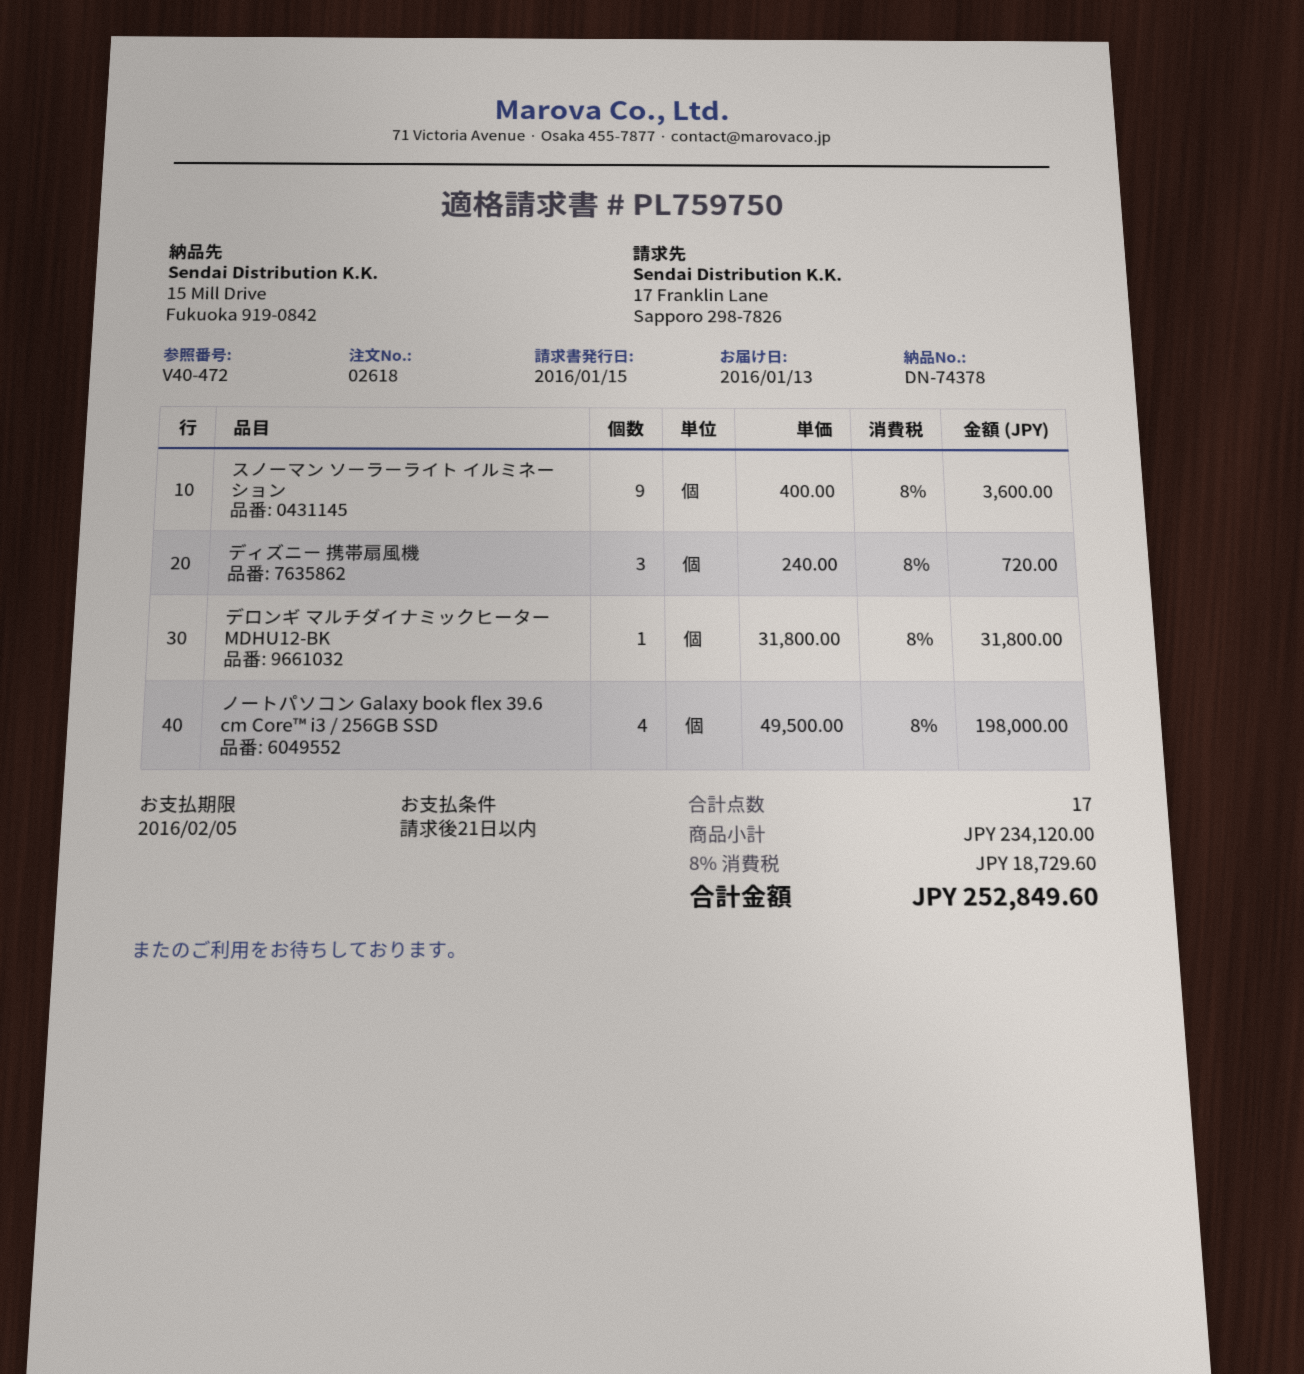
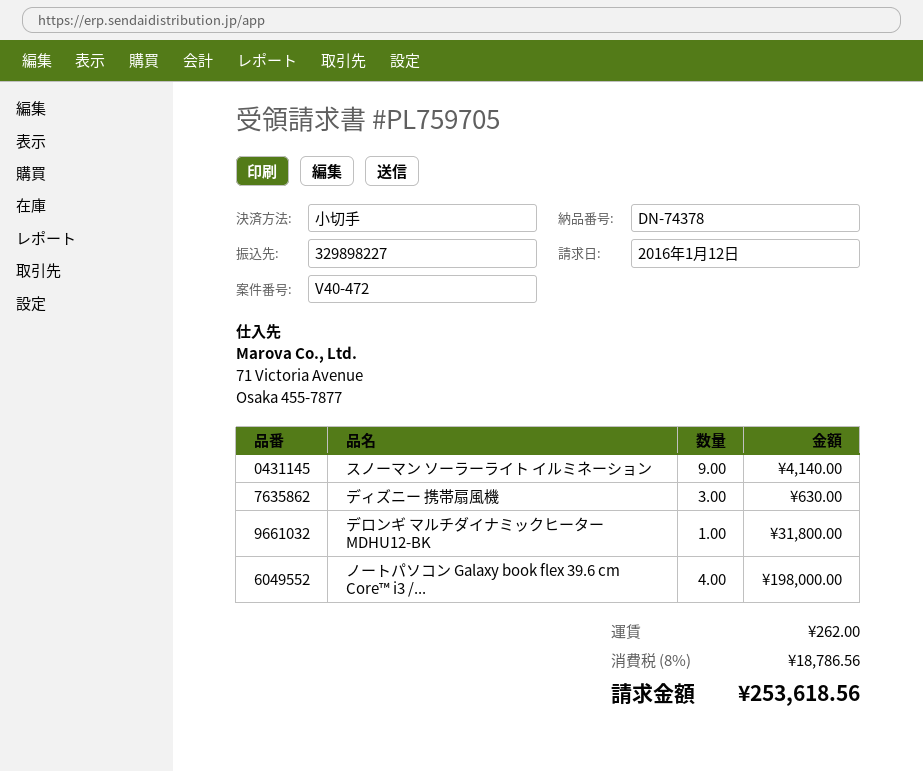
invoice number: PL759750 -> PL759705
invoice date: 2016-01-15 -> 2016-01-12
スノーマン ソーラーライト イルミネーション: 9 for 3600.00 -> 9 for 4140.00
ディズニー 携帯扇風機: 3 for 720.00 -> 3 for 630.00
shipping: none -> 262.00
tax: 8% = 18729.60 -> 8% = 18786.56
total: 252849.60 -> 253618.56

